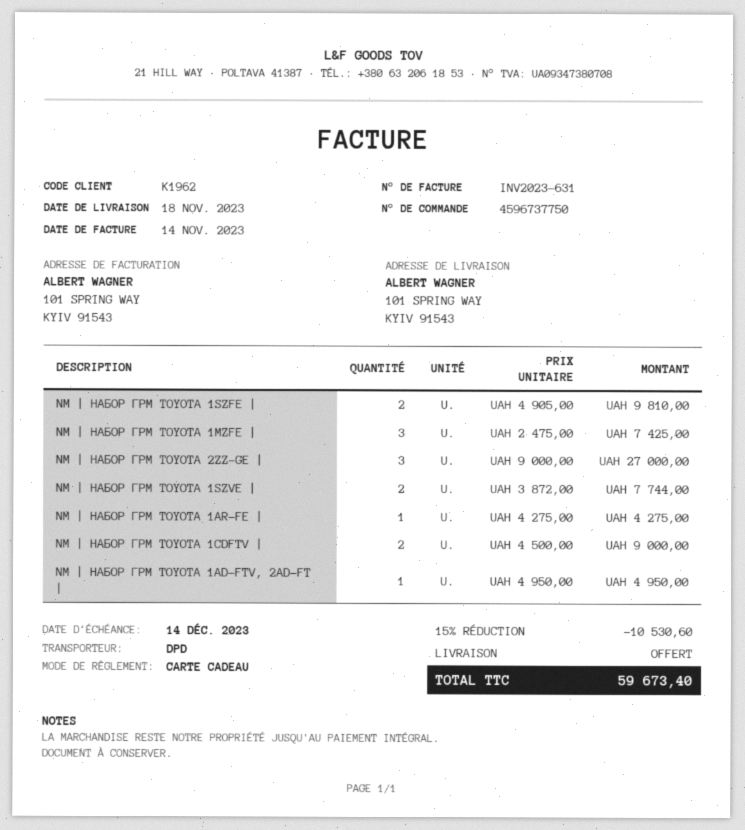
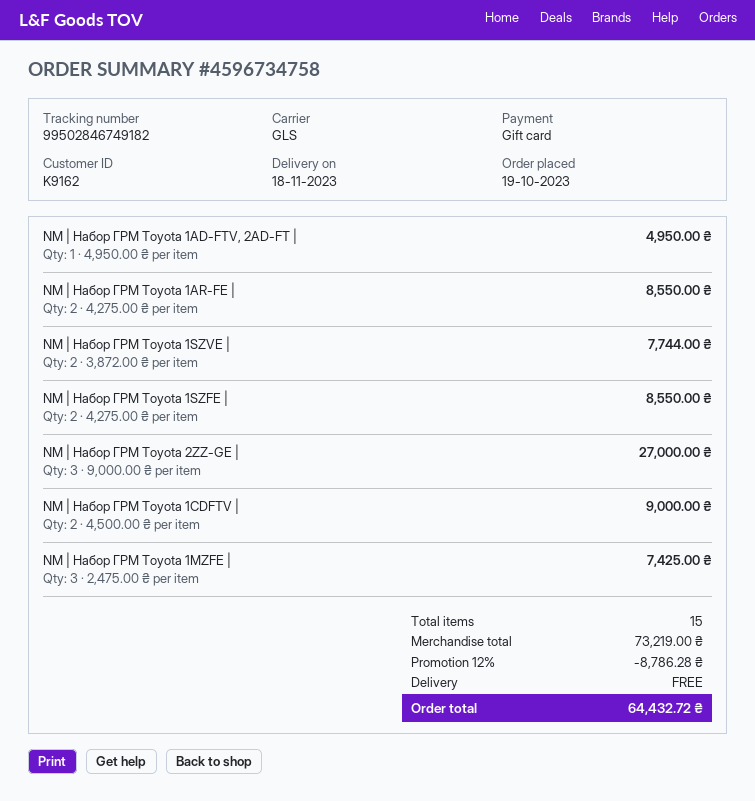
order number: 4596737750 -> 4596734758
customer number: K1962 -> K9162
shipping method: DPD -> GLS
NM | НАБОР ГРМ TOYOTA 1SZFE |: 2 x 4905.00 = 9810.00 -> 2 x 4275.00 = 8550.00
NM | НАБОР ГРМ TOYOTA 1AR-FE |: 1 x 4275.00 = 4275.00 -> 2 x 4275.00 = 8550.00
discount: 15% = 10530.60 -> 12% = 8786.28
total: 59673.40 -> 64432.72

